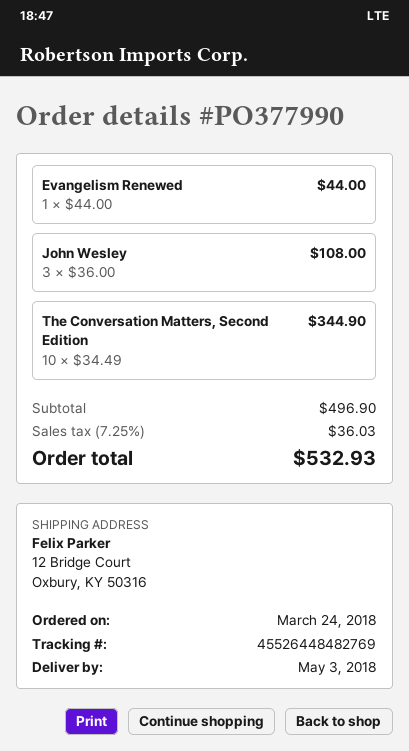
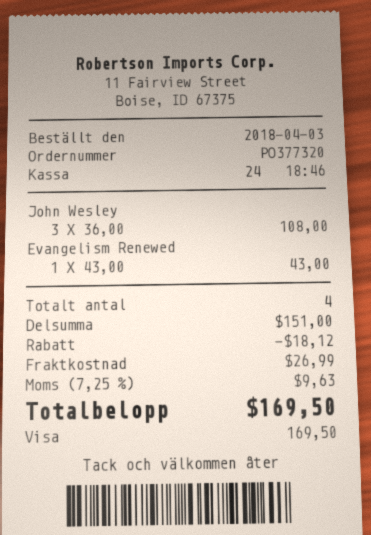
order number: PO377990 -> PO377320
order date: 2018-03-24 -> 2018-04-03
Evangelism Renewed: 1 x 44.00 = 44.00 -> 1 x 43.00 = 43.00
The Conversation Matters, Second Edition: 10 x 34.49 = 344.90 -> none
subtotal: 496.90 -> 151.00
discount: none -> 18.12
shipping: none -> 26.99
tax: 7.25% = 36.03 -> 7.25% = 9.63
total: 532.93 -> 169.50

